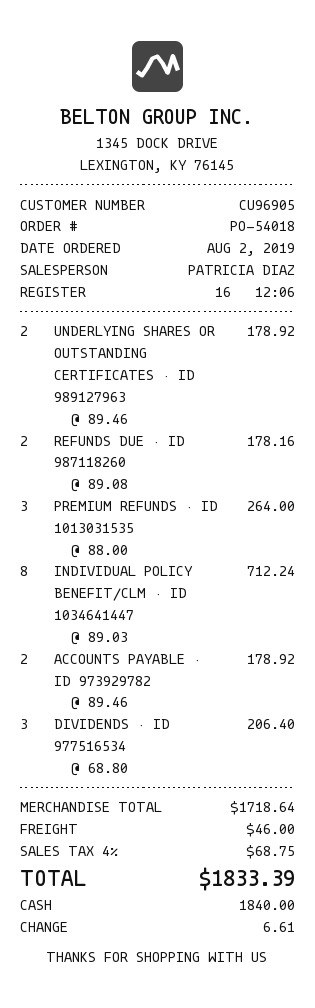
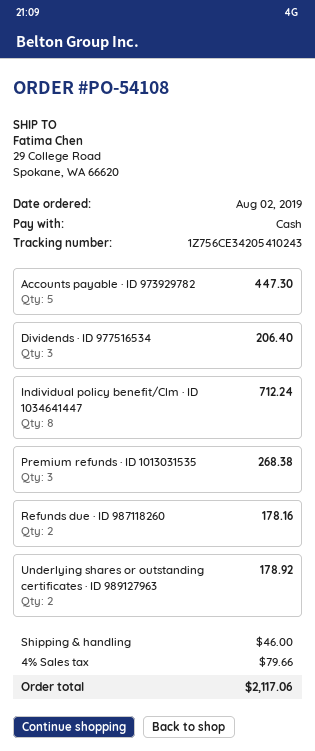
order number: PO-54018 -> PO-54108
PREMIUM REFUNDS · ID 1013031535: 3 for 264.00 -> 3 for 268.38
ACCOUNTS PAYABLE · ID 973929782: 2 for 178.92 -> 5 for 447.30
tax: 4% = 68.75 -> 4% = 79.66
total: 1833.39 -> 2117.06

